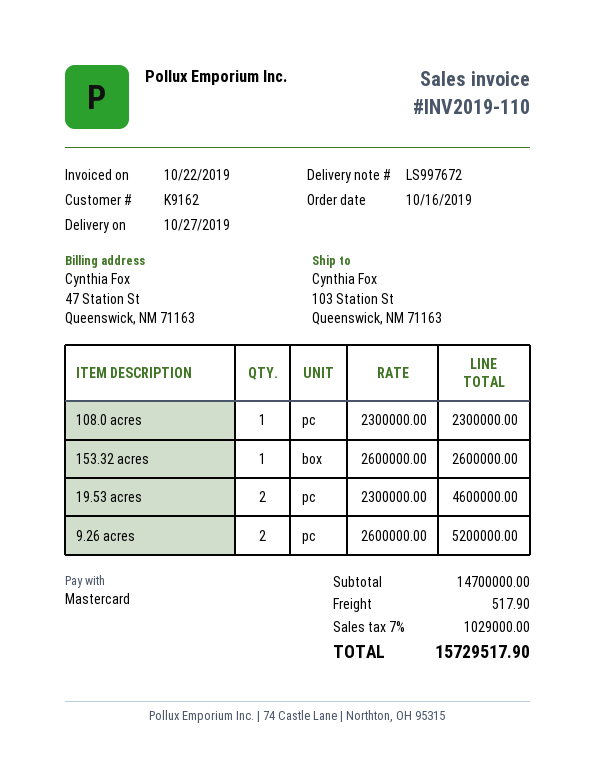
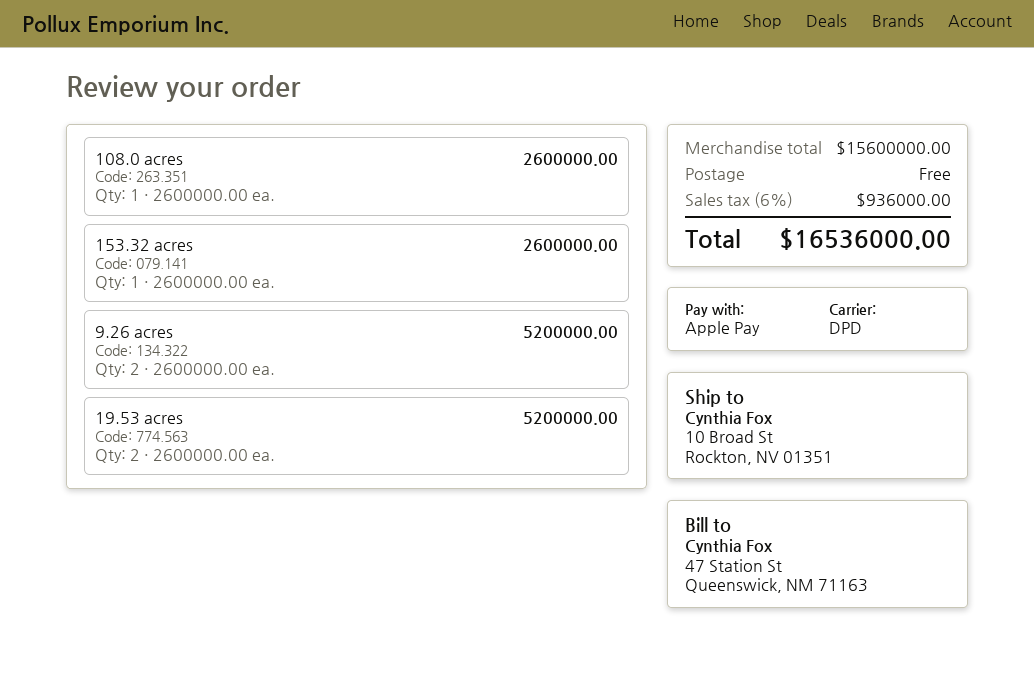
payment method: Mastercard -> Apple Pay
ship to: 103 Station St, Queenswick, NM 71163 -> 10 Broad St, Rockton, NV 01351
108.0 acres: 1 x 2300000.00 = 2300000.00 -> 1 x 2600000.00 = 2600000.00
19.53 acres: 2 x 2300000.00 = 4600000.00 -> 2 x 2600000.00 = 5200000.00
subtotal: 14700000.00 -> 15600000.00
shipping: 517.90 -> 0.00
tax: 7% = 1029000.00 -> 6% = 936000.00
total: 15729517.90 -> 16536000.00

